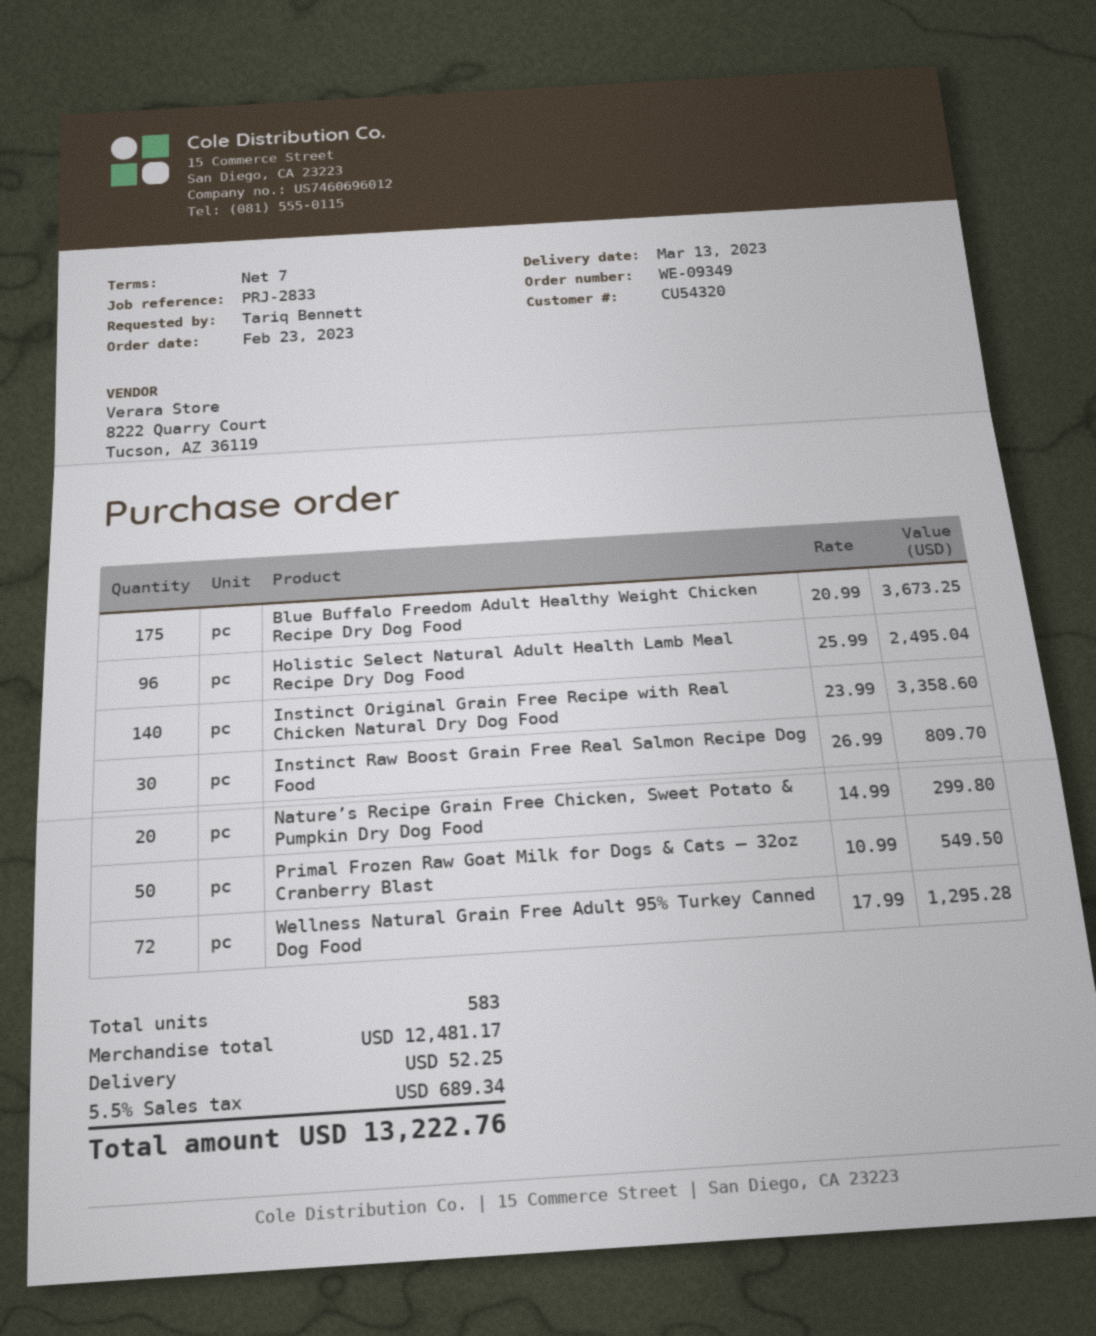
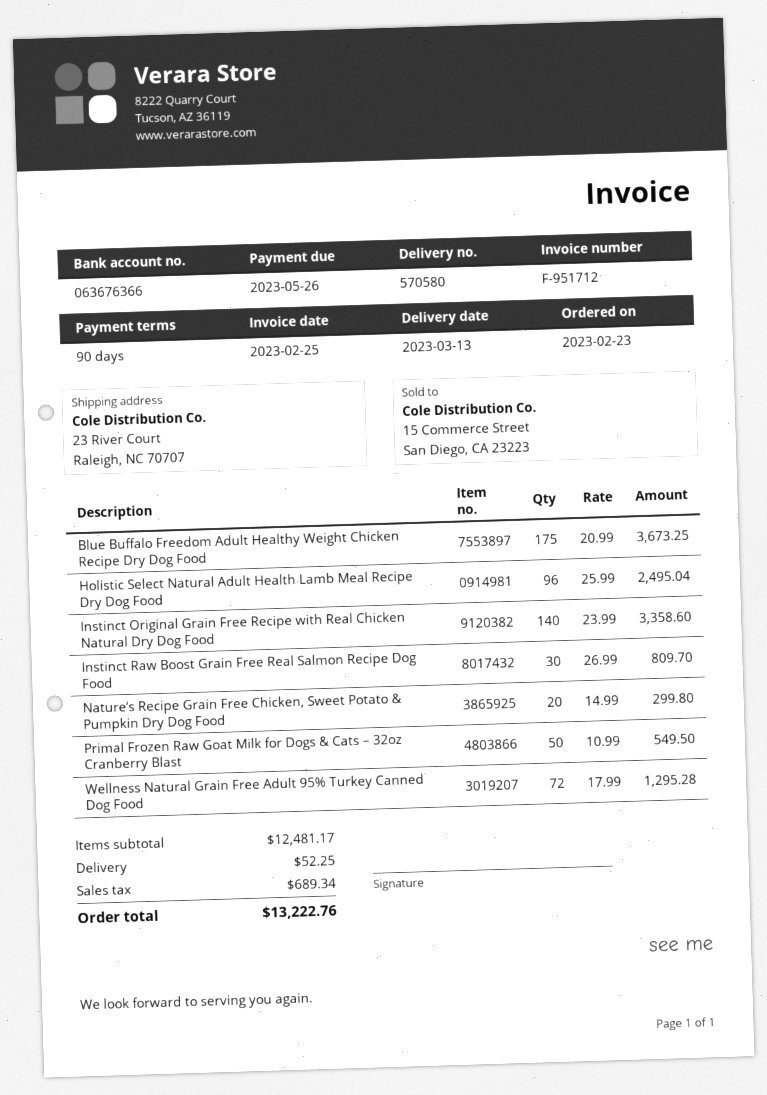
payment terms: 7 days -> 90 days

